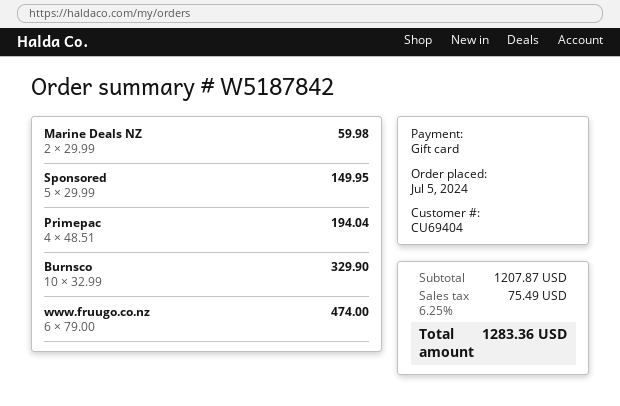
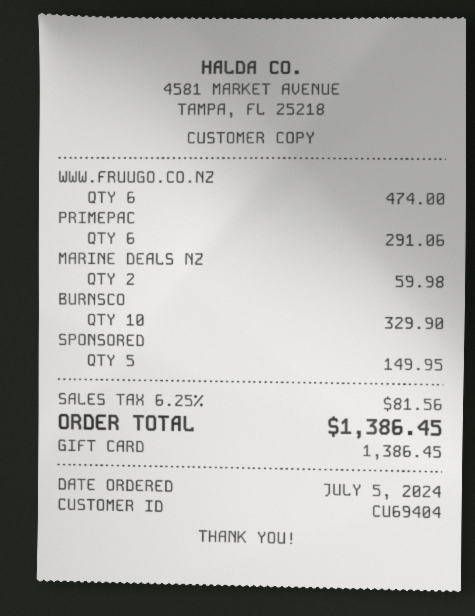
Primepac: 4 for 194.04 -> 6 for 291.06
tax: 6.25% = 75.49 -> 6.25% = 81.56
total: 1283.36 -> 1386.45

